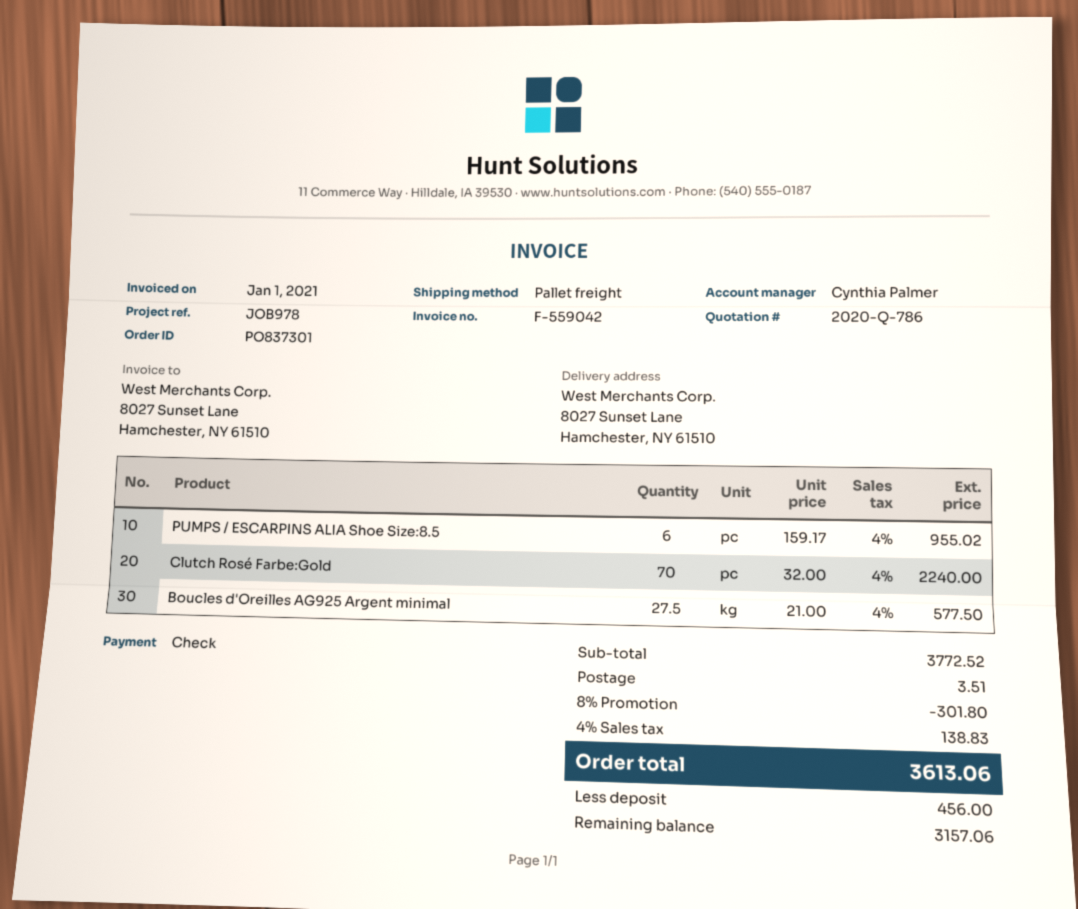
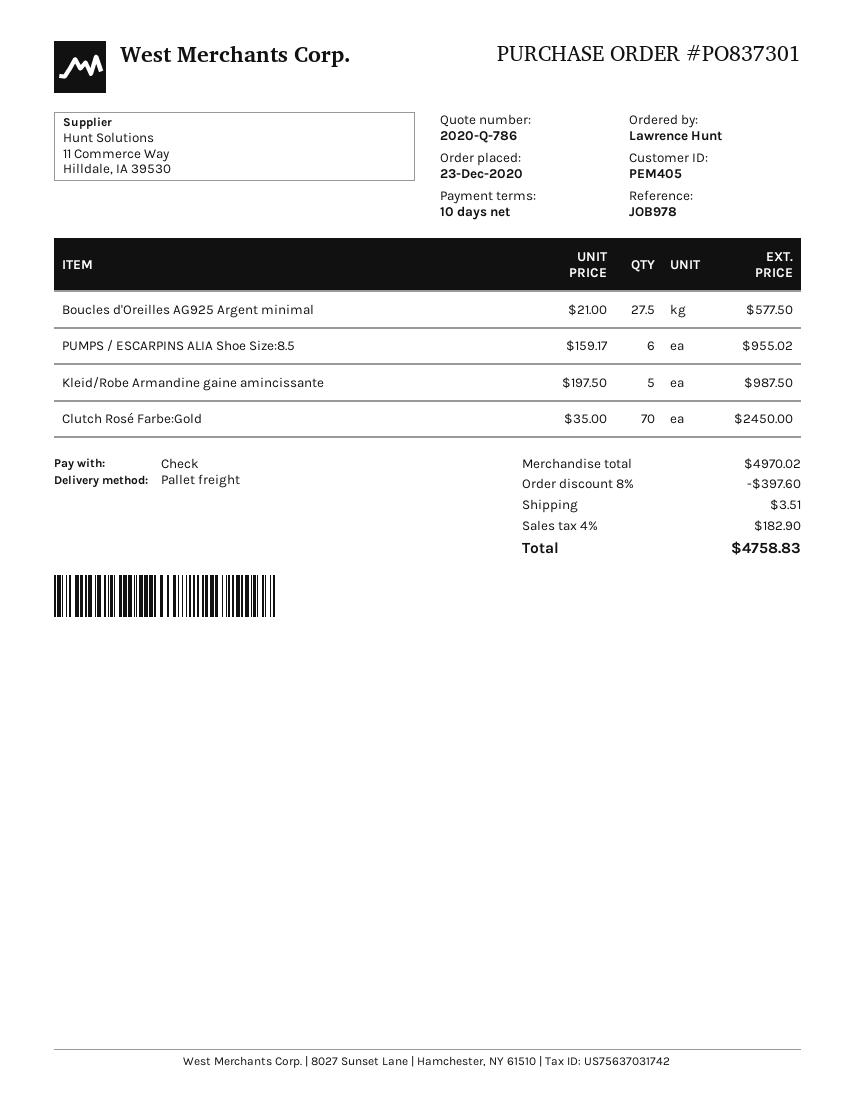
Clutch Rosé Farbe:Gold: 70 x 32.00 = 2240.00 -> 70 x 35.00 = 2450.00
Kleid/Robe Armandine gaine amincissante: none -> 5 x 197.50 = 987.50
subtotal: 3772.52 -> 4970.02
discount: 8% = 301.80 -> 8% = 397.60
tax: 4% = 138.83 -> 4% = 182.90
total: 3613.06 -> 4758.83

